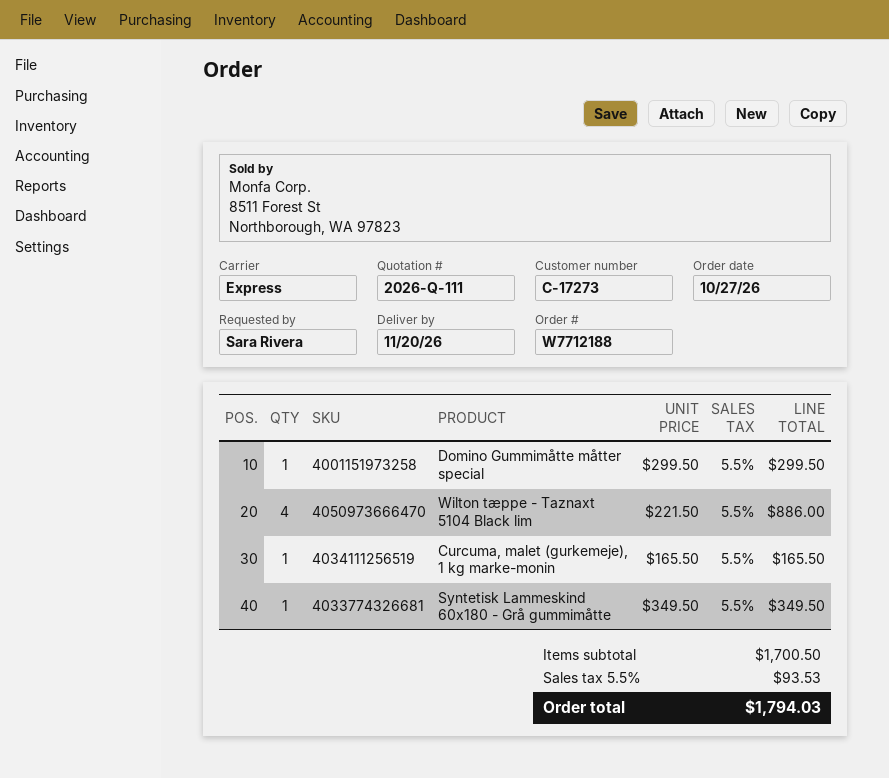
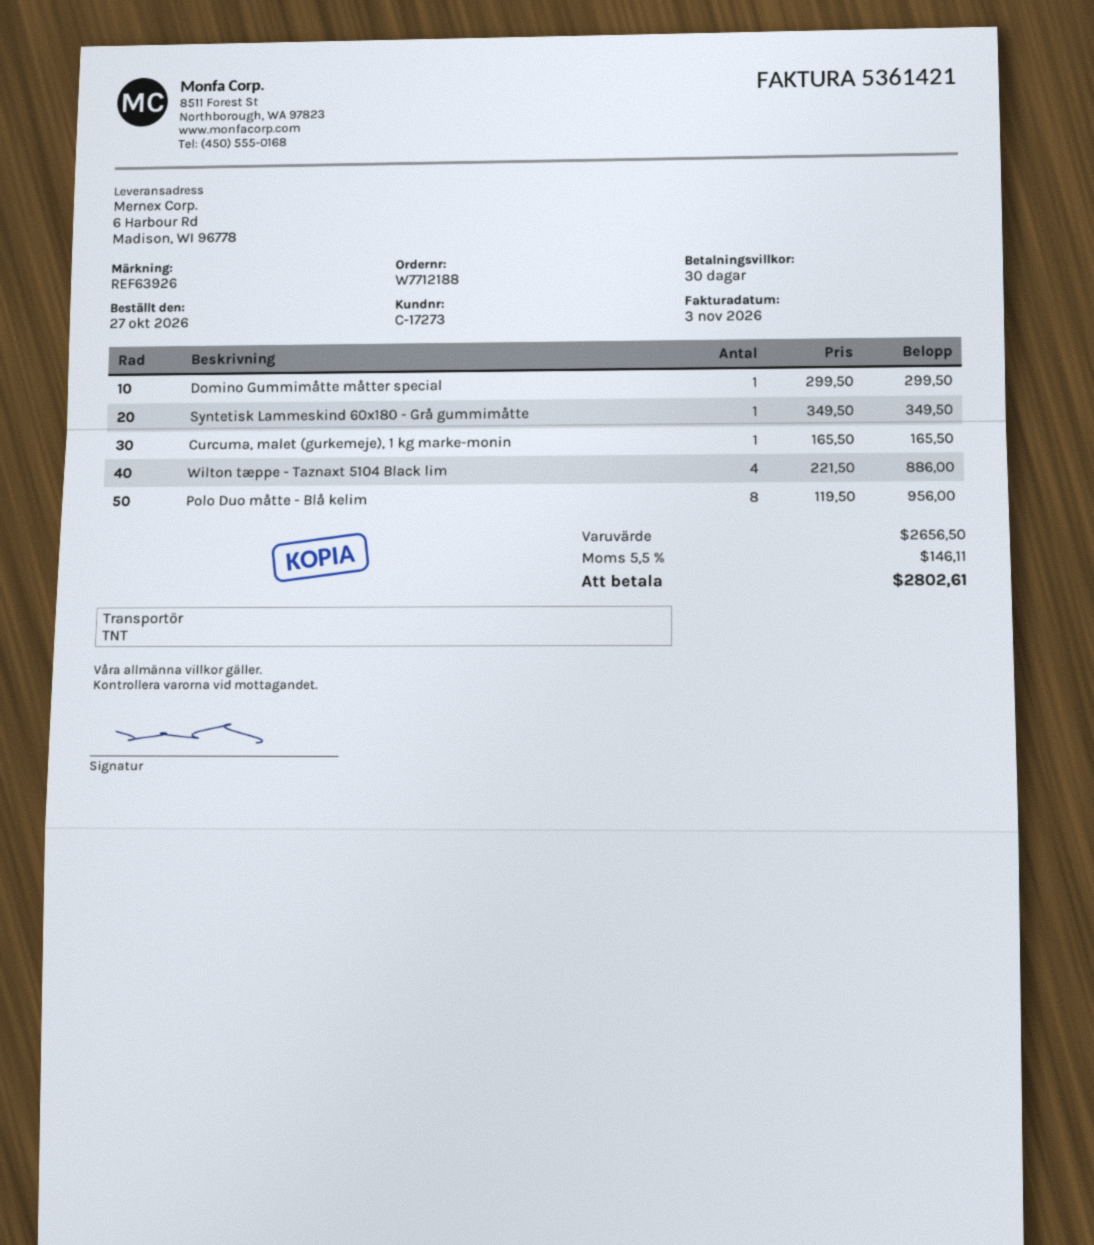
shipping method: express -> TNT
Polo Duo måtte - Blå kelim: none -> 8 x 119.50 = 956.00
subtotal: 1700.50 -> 2656.50
tax: 5.5% = 93.53 -> 5.5% = 146.11
total: 1794.03 -> 2802.61

